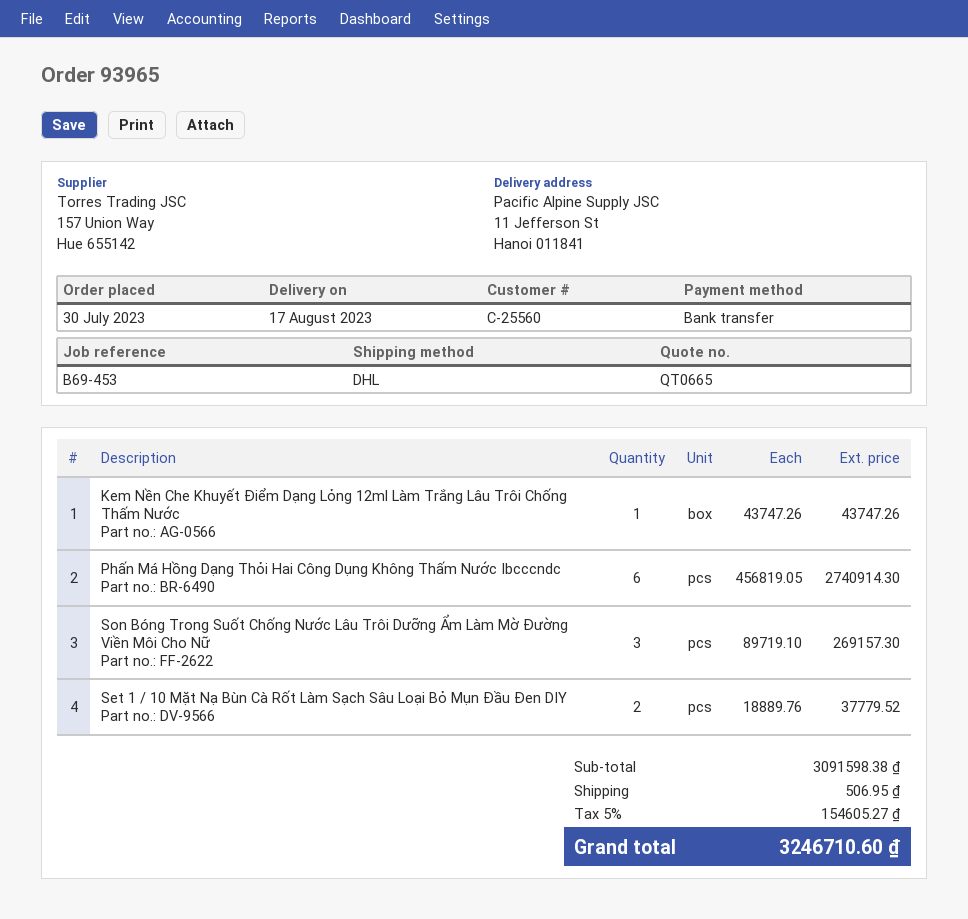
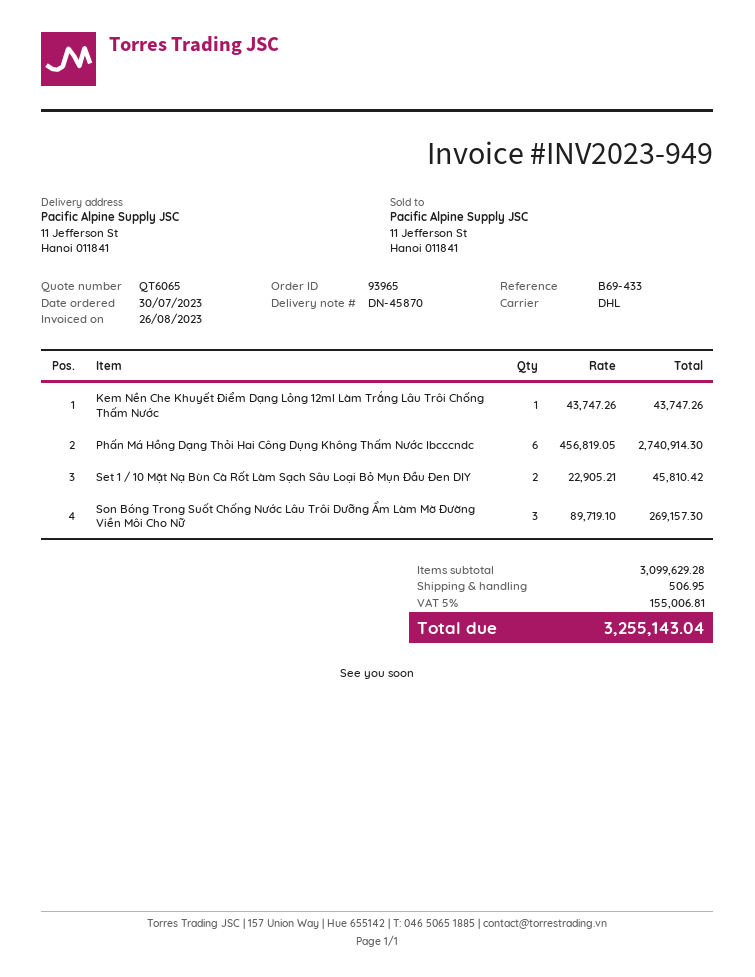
quote number: QT0665 -> QT6065
reference: B69-453 -> B69-433
Set 1 / 10 Mặt Nạ Bùn Cà Rốt Làm Sạch Sâu Loại Bỏ Mụn Đầu Đen DIY: 2 x 18889.76 = 37779.52 -> 2 x 22905.21 = 45810.42
subtotal: 3091598.38 -> 3099629.28
tax: 5% = 154605.27 -> 5% = 155006.81
total: 3246710.60 -> 3255143.04

